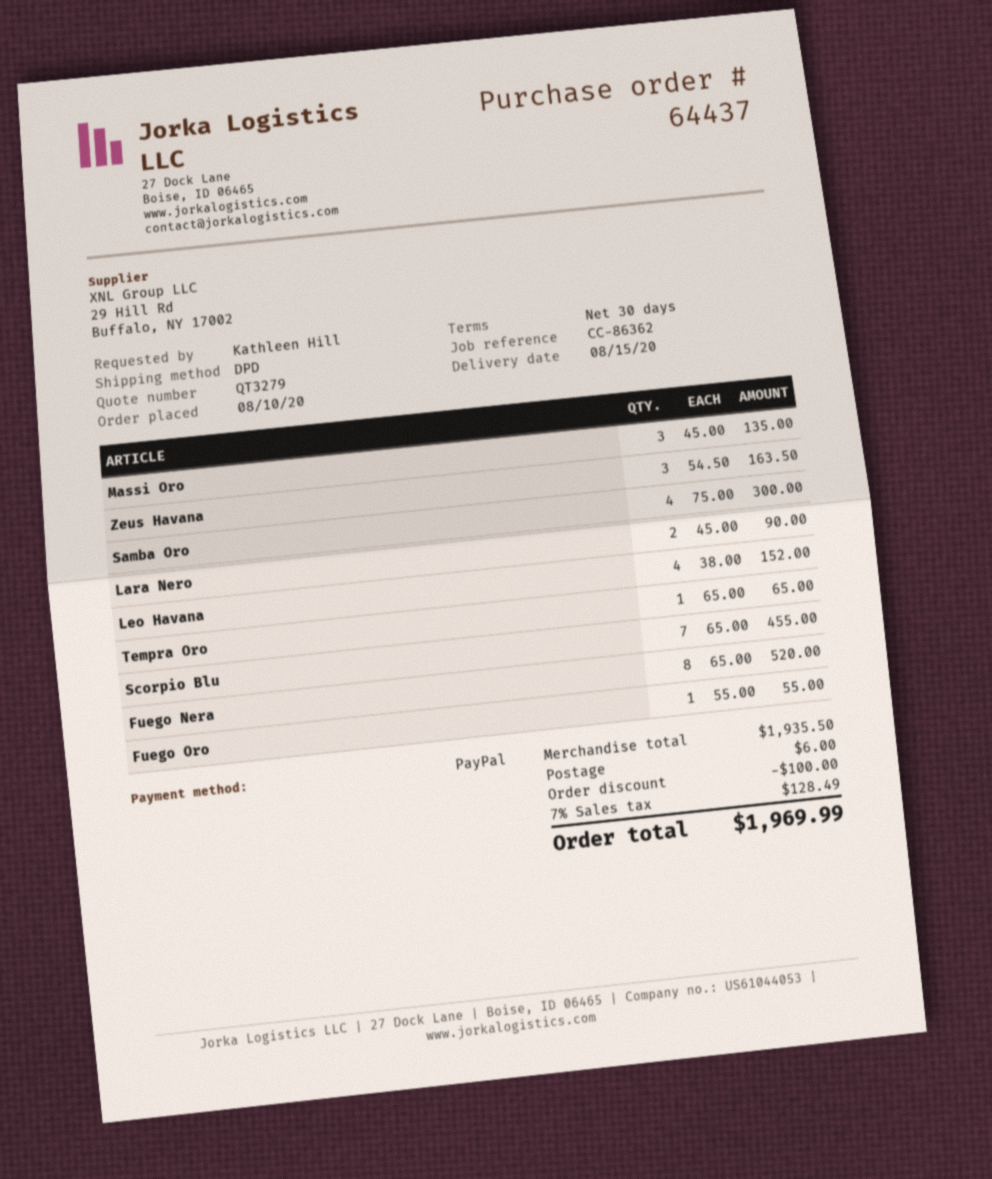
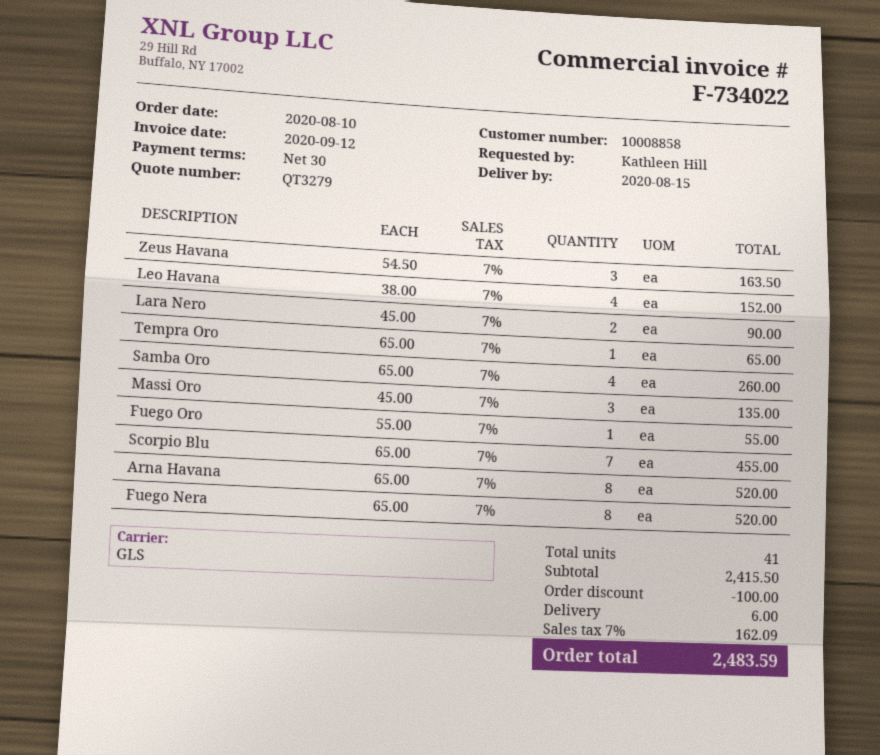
shipping method: DPD -> GLS
Samba Oro: 4 x 75.00 = 300.00 -> 4 x 65.00 = 260.00
Arna Havana: none -> 8 x 65.00 = 520.00
subtotal: 1935.50 -> 2415.50
tax: 7% = 128.49 -> 7% = 162.09
total: 1969.99 -> 2483.59

